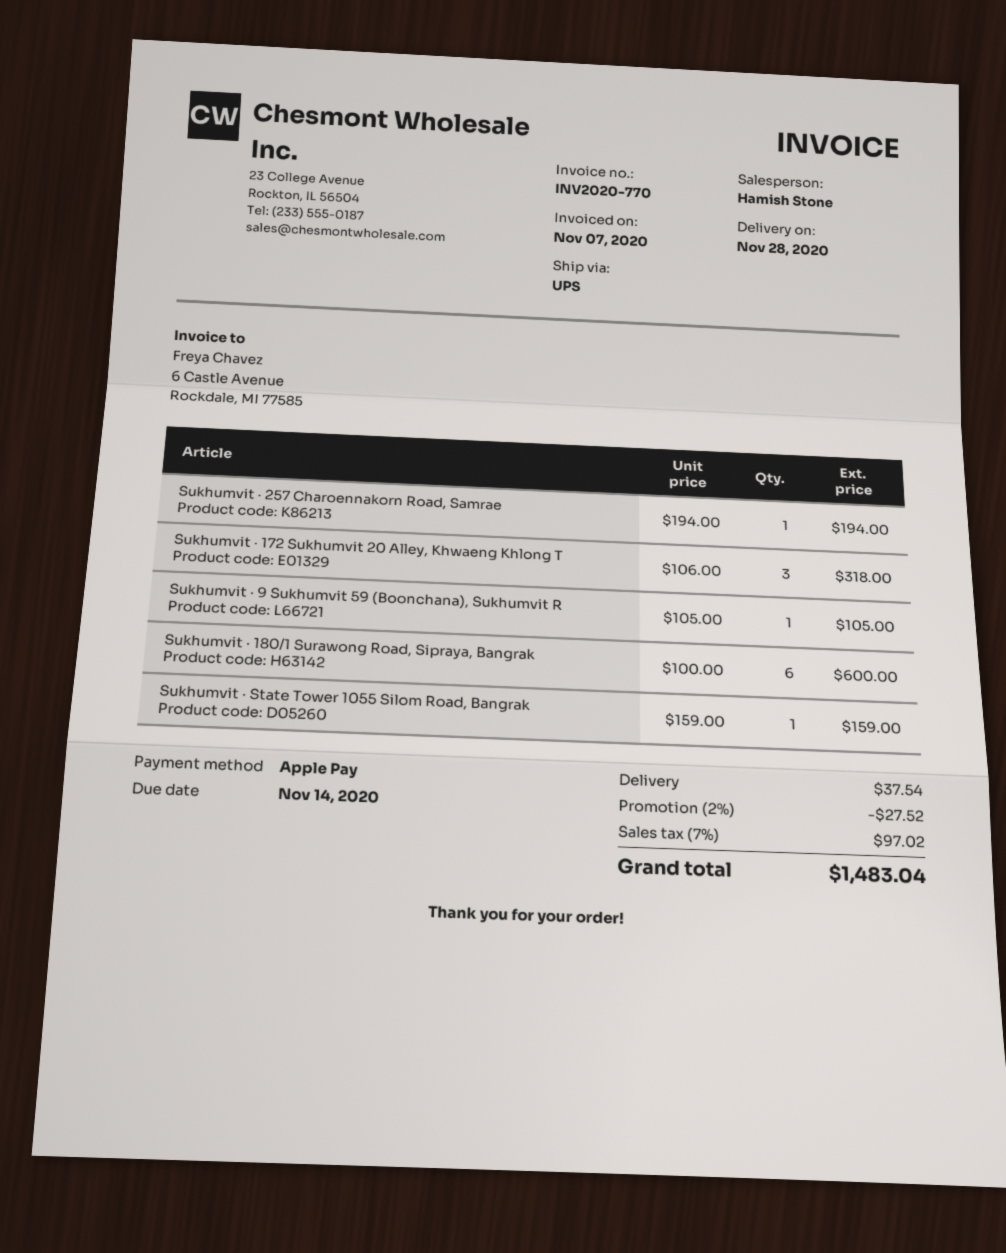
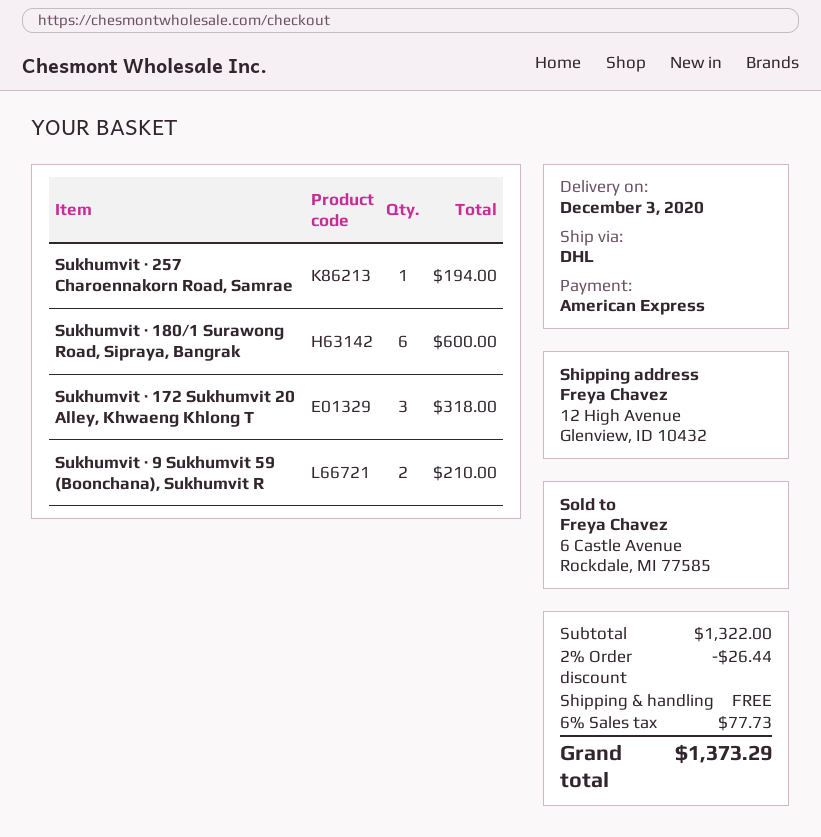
delivery date: 2020-11-28 -> 2020-12-03
payment method: Apple Pay -> American Express
shipping method: UPS -> DHL
Sukhumvit · 9 Sukhumvit 59 (Boonchana), Sukhumvit R: 1 for 105.00 -> 2 for 210.00
Sukhumvit · State Tower 1055 Silom Road, Bangrak: 1 for 159.00 -> none
discount: 2% = 27.52 -> 2% = 26.44
shipping: 37.54 -> 0.00
tax: 7% = 97.02 -> 6% = 77.73
total: 1483.04 -> 1373.29

